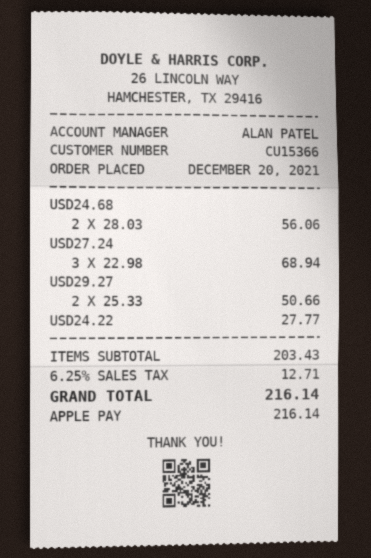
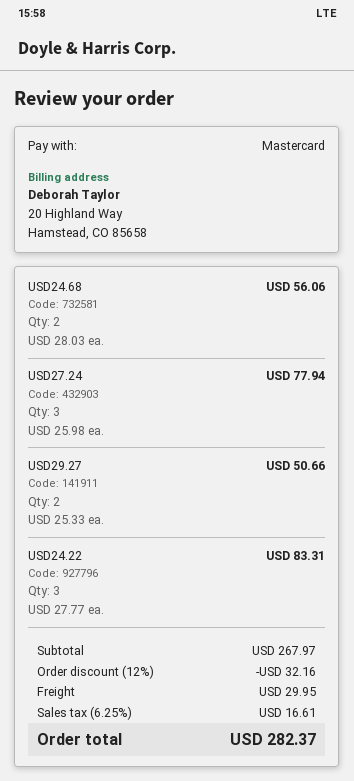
payment method: Apple Pay -> Mastercard
USD27.24: 3 x 22.98 = 68.94 -> 3 x 25.98 = 77.94
USD24.22: 1 x 27.77 = 27.77 -> 3 x 27.77 = 83.31
subtotal: 203.43 -> 267.97
discount: none -> 12% = 32.16
shipping: none -> 29.95
tax: 6.25% = 12.71 -> 6.25% = 16.61
total: 216.14 -> 282.37

